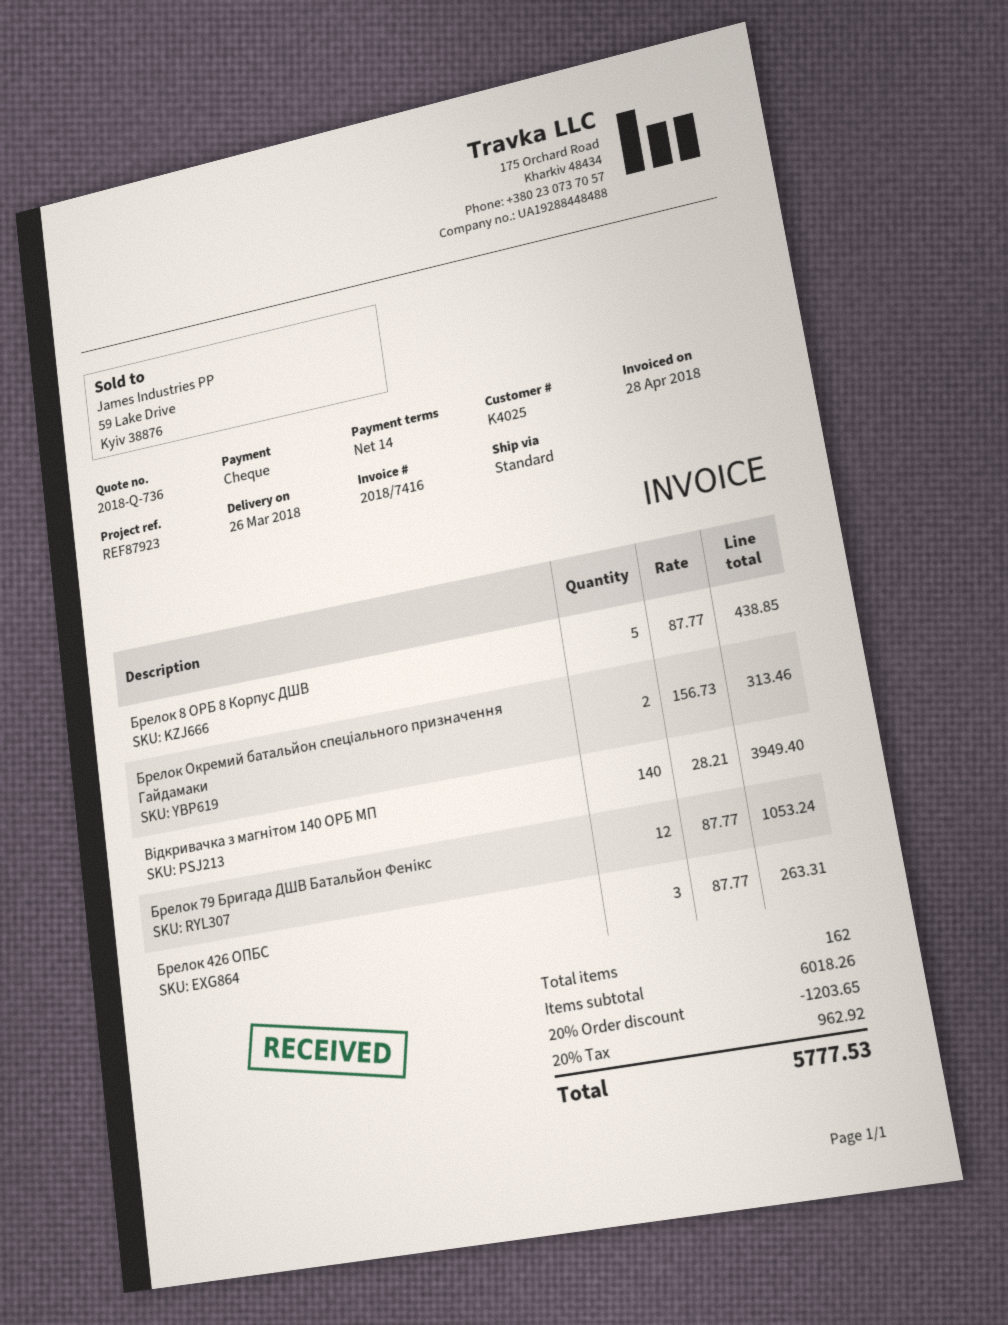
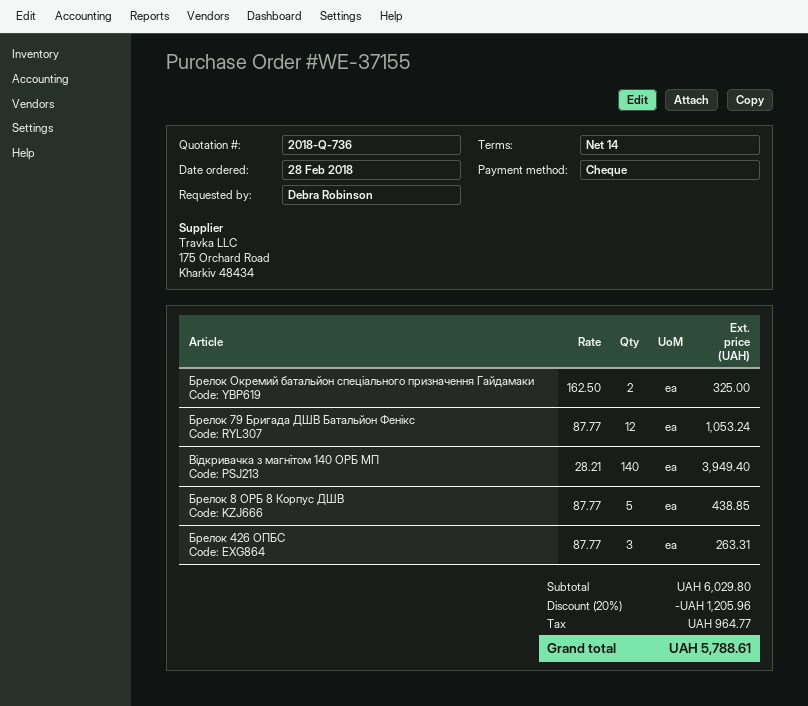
Брелок Окремий батальйон спеціального призначення Гайдамаки: 2 x 156.73 = 313.46 -> 2 x 162.50 = 325.00
subtotal: 6018.26 -> 6029.80
discount: 20% = 1203.65 -> 20% = 1205.96
tax: 962.92 -> 964.77
total: 5777.53 -> 5788.61

